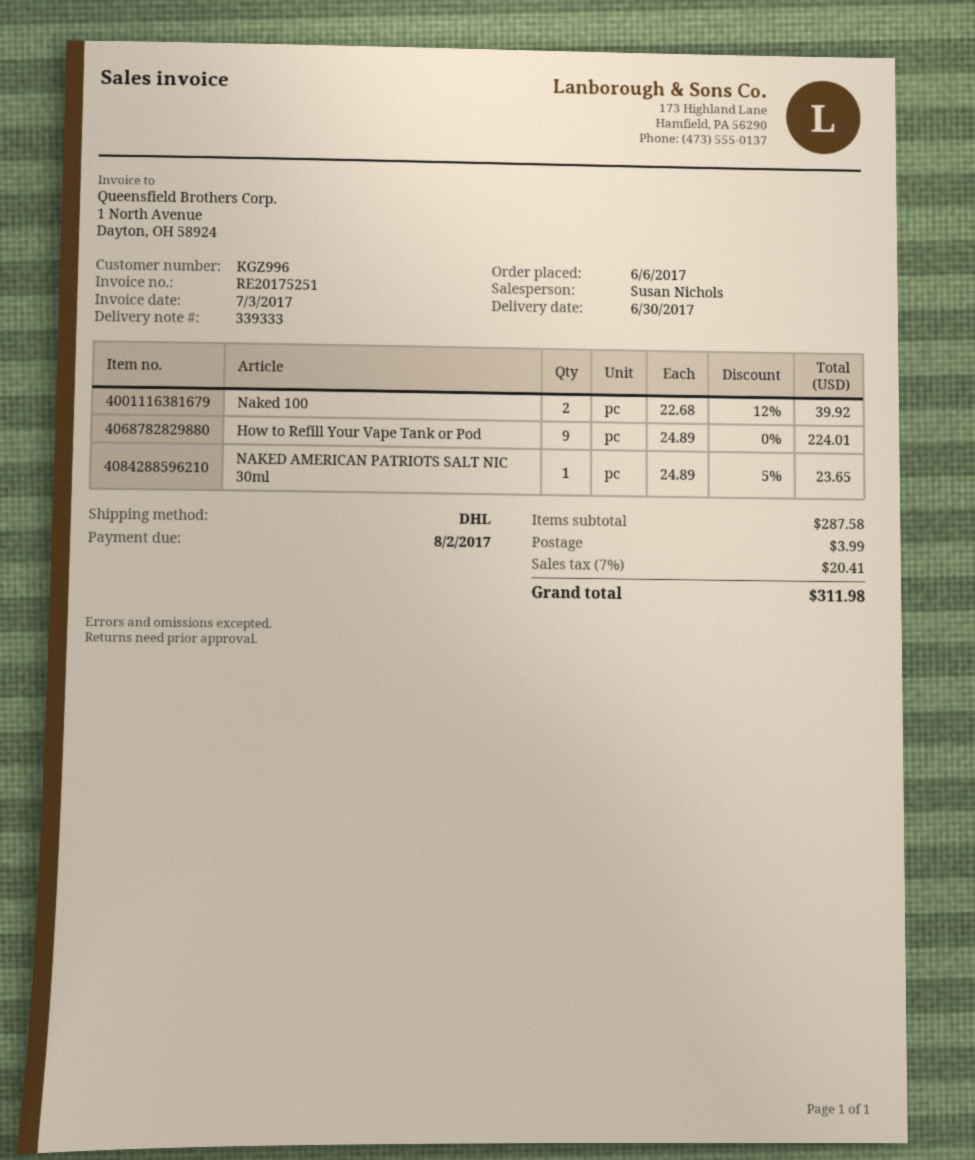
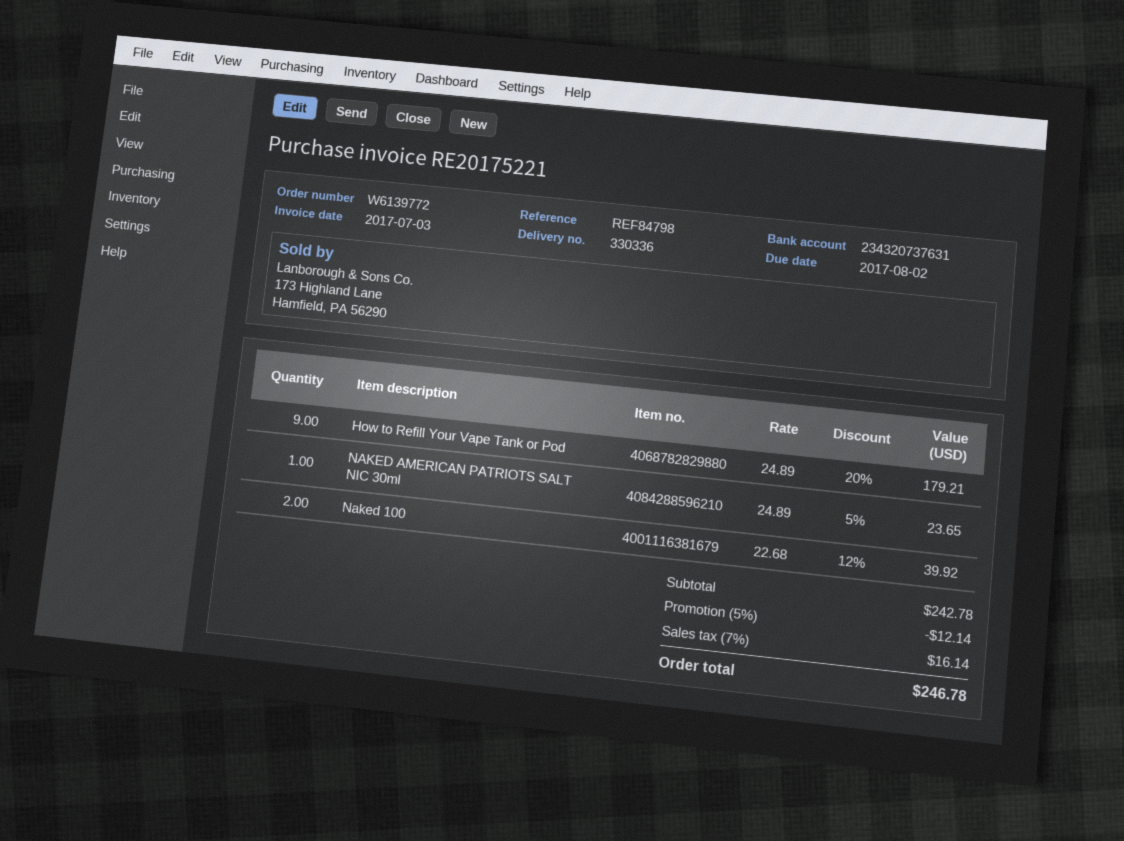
delivery note number: 339333 -> 330336
invoice number: RE20175251 -> RE20175221
How to Refill Your Vape Tank or Pod: 9 x 24.89 = 224.01 -> 9 x 24.89 - 20% = 179.21
subtotal: 287.58 -> 242.78
discount: none -> 5% = 12.14
shipping: 3.99 -> none
tax: 7% = 20.41 -> 7% = 16.14
total: 311.98 -> 246.78

